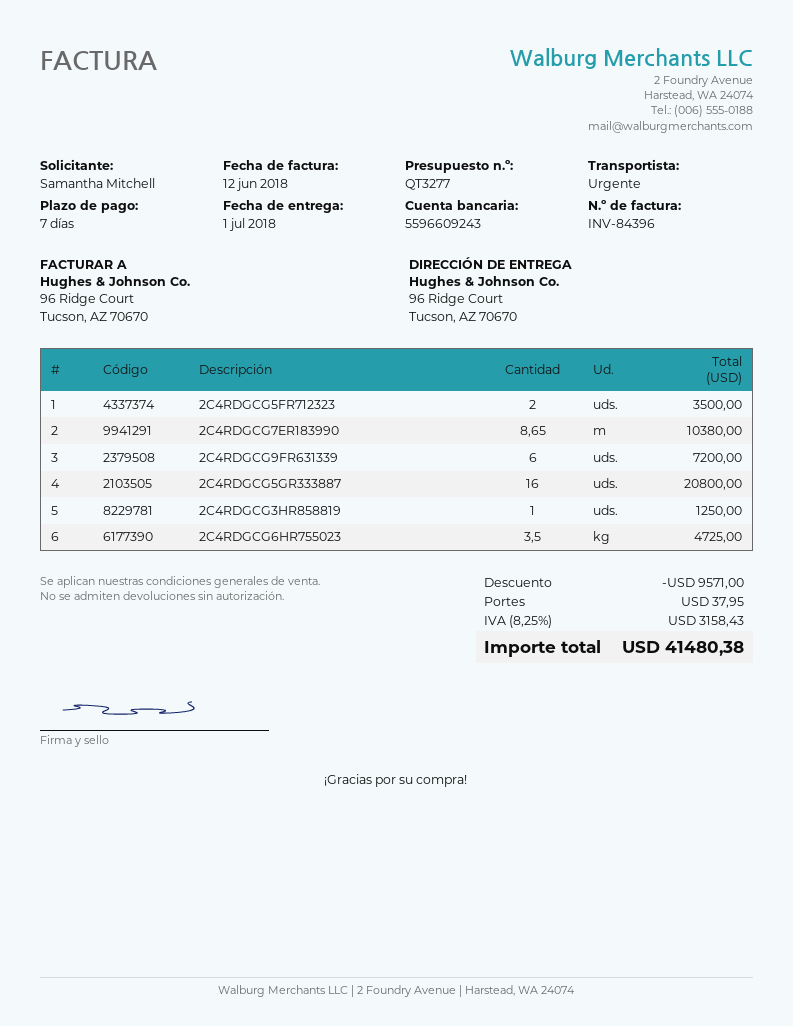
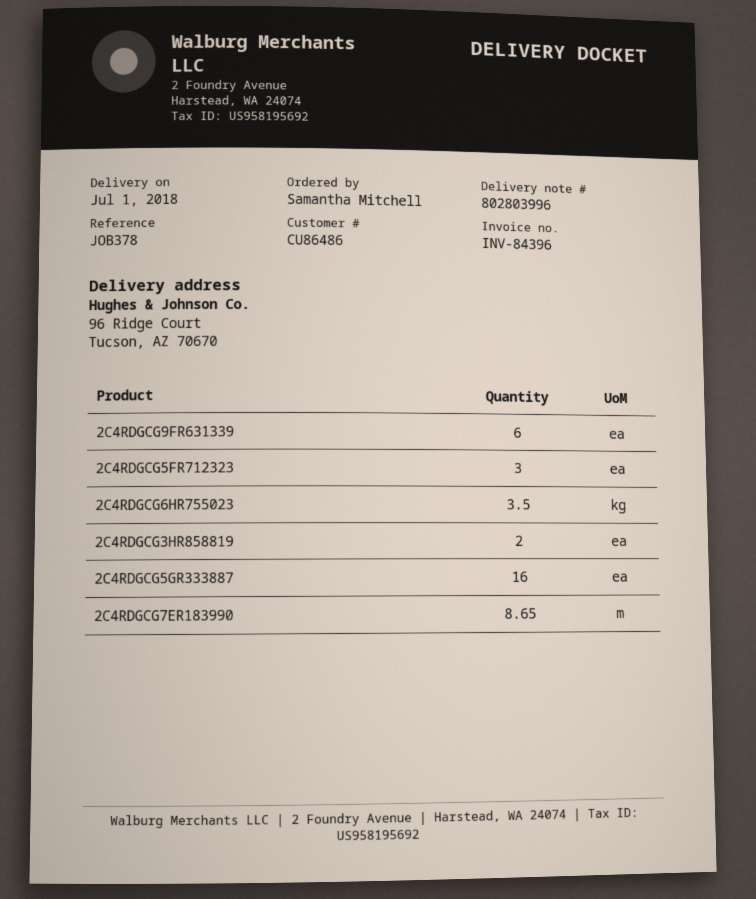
2C4RDGCG5FR712323: 2 -> 3
2C4RDGCG3HR858819: 1 -> 2

